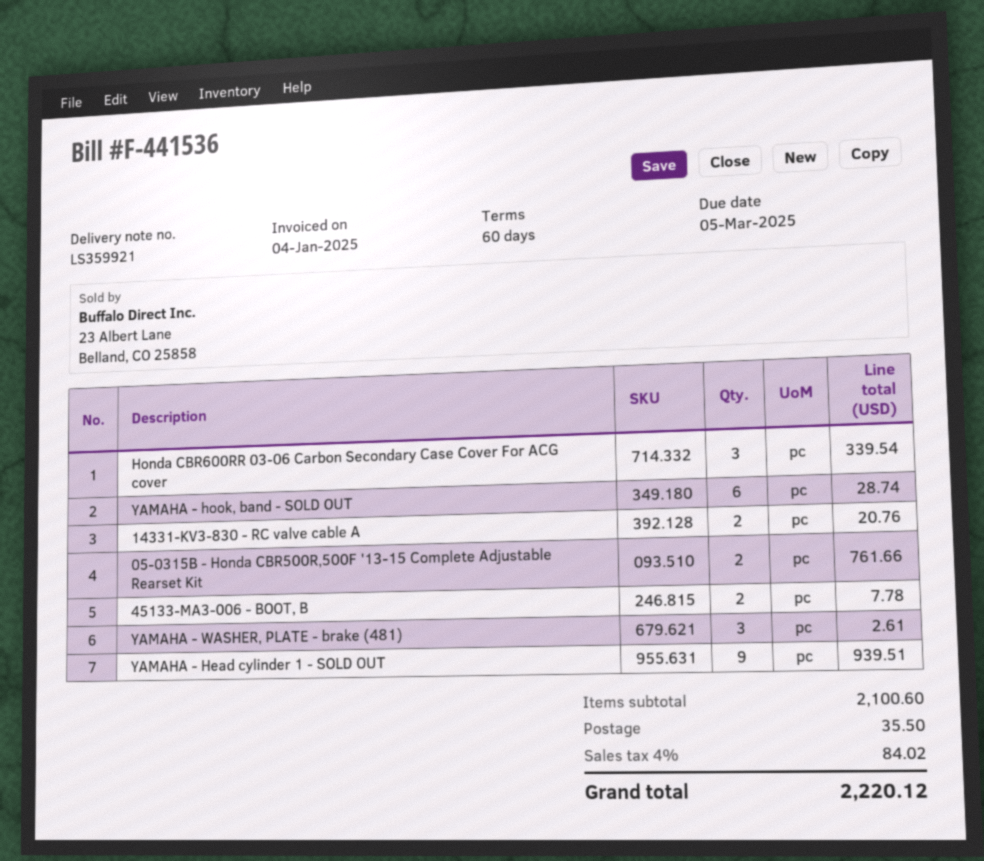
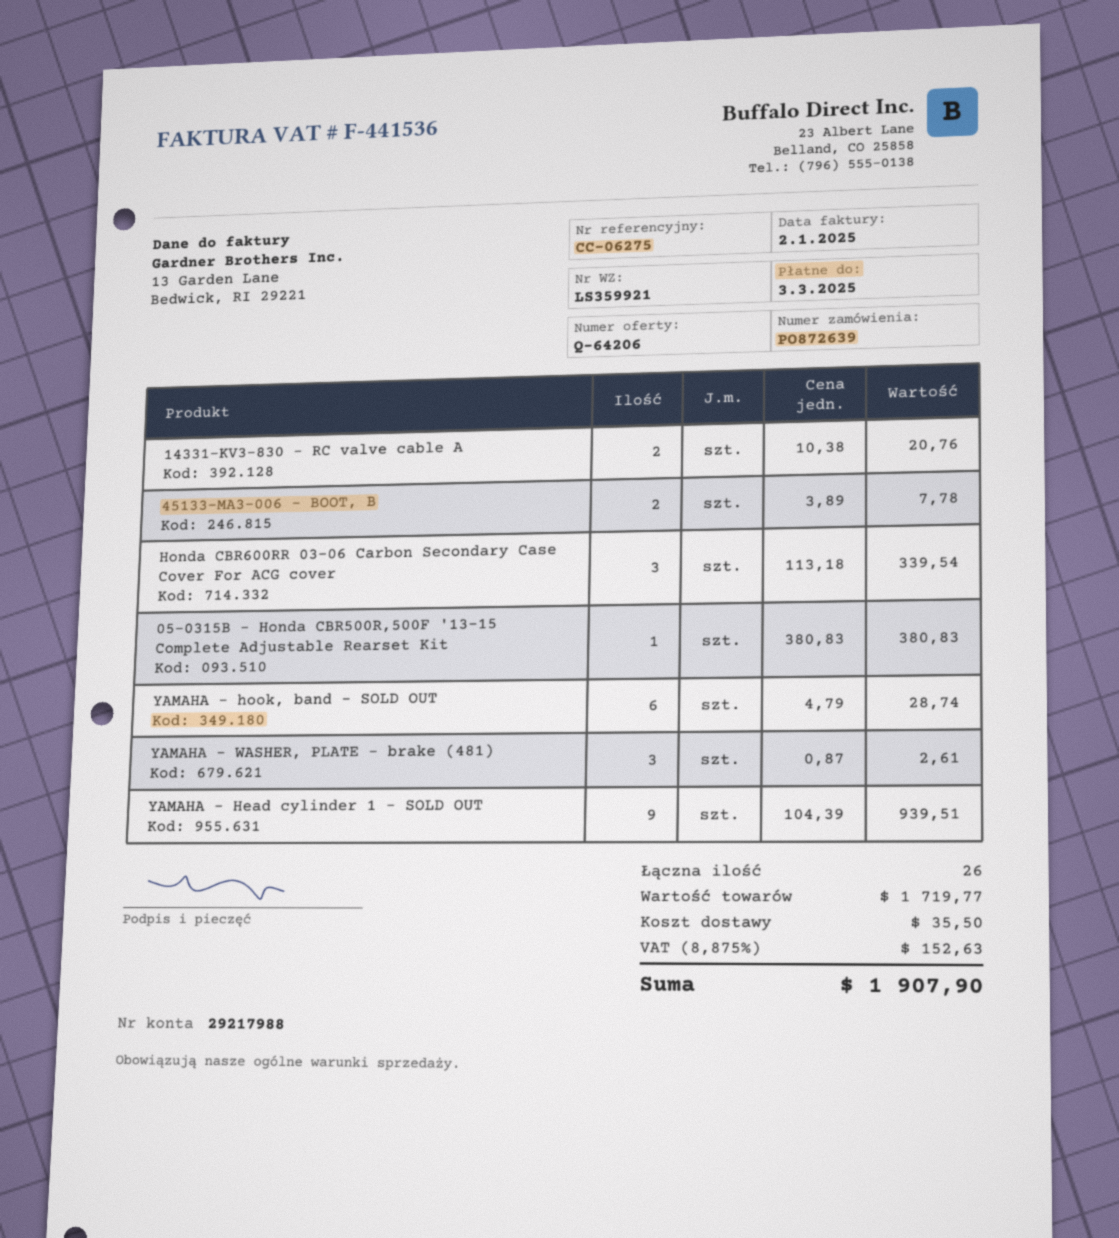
invoice date: 2025-01-04 -> 2025-01-02
due date: 2025-03-05 -> 2025-03-03
05-0315B - Honda CBR500R,500F '13-15 Complete Adjustable Rearset Kit: 2 for 761.66 -> 1 for 380.83
subtotal: 2100.60 -> 1719.77
tax: 4% = 84.02 -> 8.875% = 152.63
total: 2220.12 -> 1907.90

